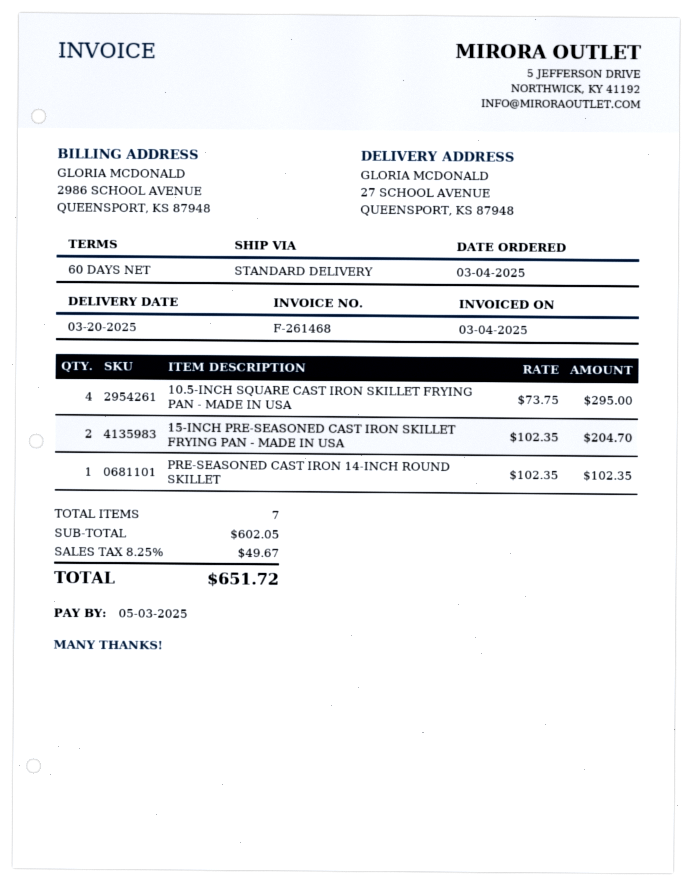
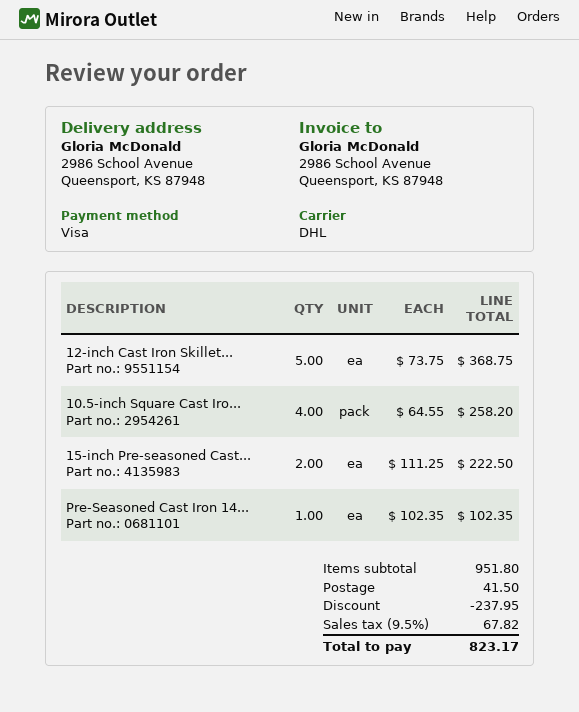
shipping method: standard -> DHL
ship to: 27 SCHOOL AVENUE, QUEENSPORT, KS 87948 -> 2986 School Avenue, Queensport, KS 87948
10.5-INCH SQUARE CAST IRON SKILLET FRYING PAN - MADE IN USA: 4 x 73.75 = 295.00 -> 4 x 64.55 = 258.20
15-INCH PRE-SEASONED CAST IRON SKILLET FRYING PAN - MADE IN USA: 2 x 102.35 = 204.70 -> 2 x 111.25 = 222.50
12-inch Cast Iron Skillet...: none -> 5 x 73.75 = 368.75
subtotal: 602.05 -> 951.80
discount: none -> 237.95
shipping: none -> 41.50
tax: 8.25% = 49.67 -> 9.5% = 67.82
total: 651.72 -> 823.17

